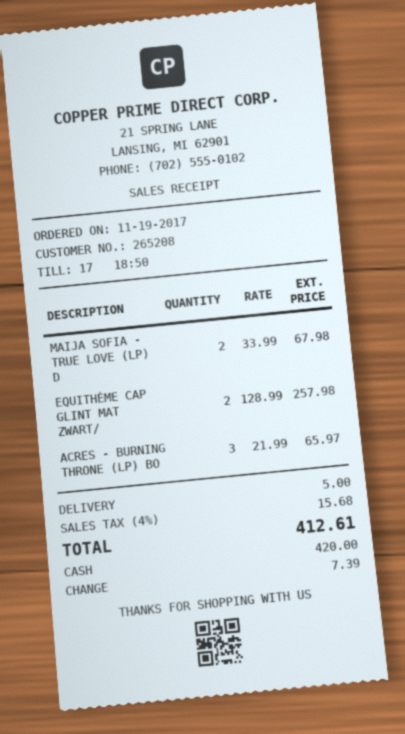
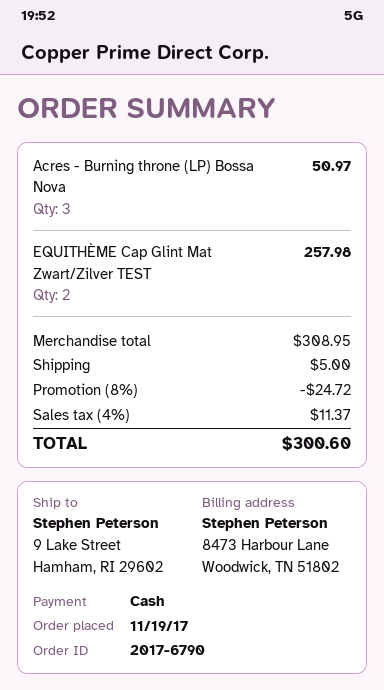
MAIJA SOFIA - TRUE LOVE (LP) D: 2 for 67.98 -> none
ACRES - BURNING THRONE (LP) BO: 3 for 65.97 -> 3 for 50.97
discount: none -> 8% = 24.72
tax: 4% = 15.68 -> 4% = 11.37
total: 412.61 -> 300.60

